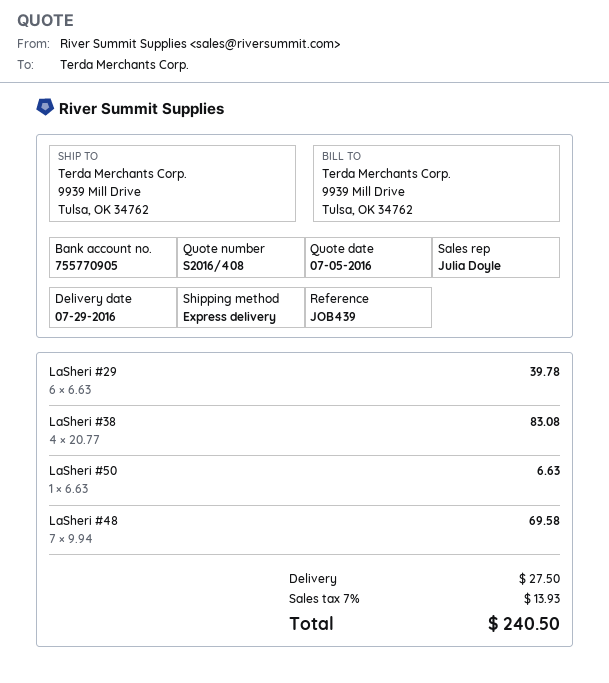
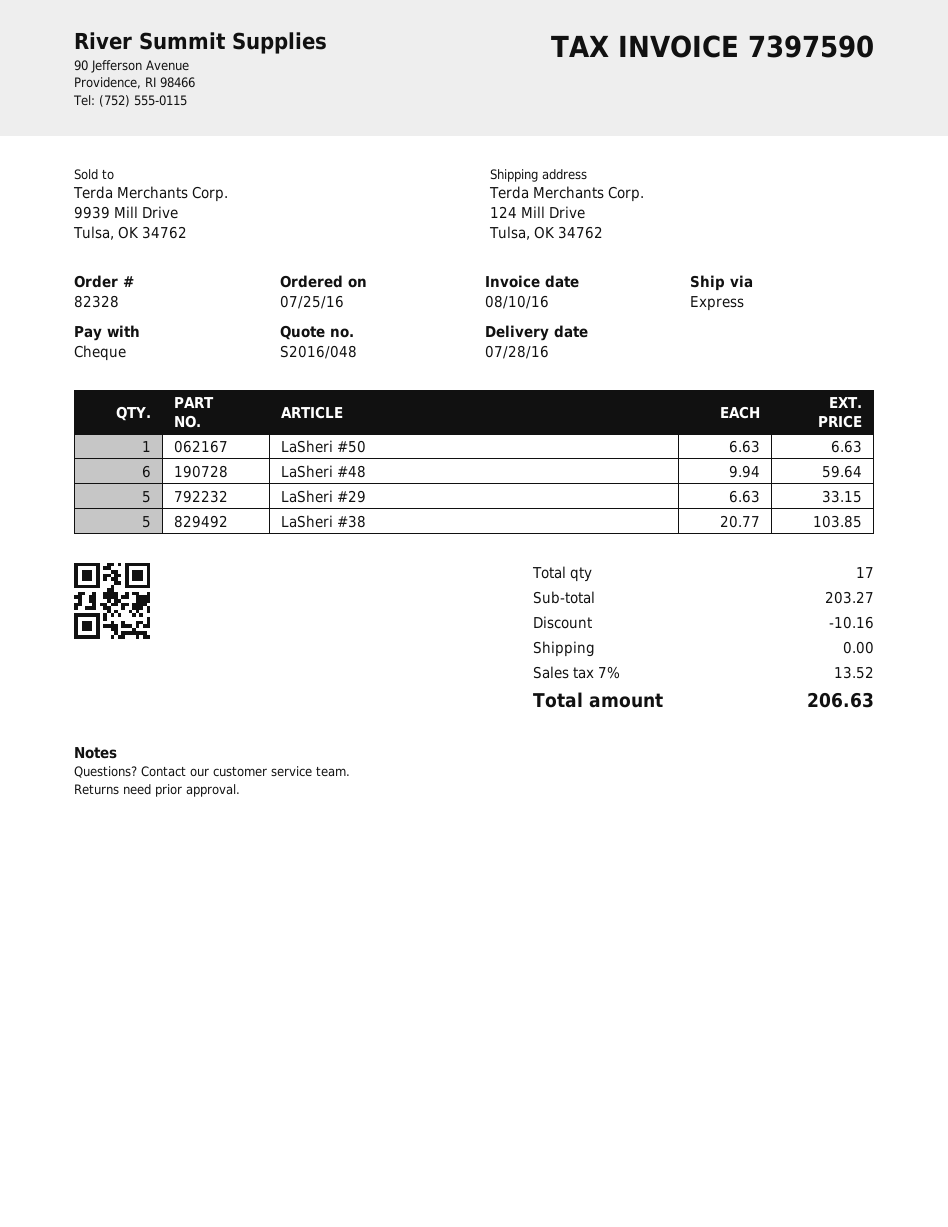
quote number: S2016/408 -> S2016/048
delivery date: 2016-07-29 -> 2016-07-28
ship to: 9939 Mill Drive, Tulsa, OK 34762 -> 124 Mill Drive, Tulsa, OK 34762
LaSheri #29: 6 x 6.63 = 39.78 -> 5 x 6.63 = 33.15
LaSheri #38: 4 x 20.77 = 83.08 -> 5 x 20.77 = 103.85
LaSheri #48: 7 x 9.94 = 69.58 -> 6 x 9.94 = 59.64
discount: none -> 10.16
shipping: 27.50 -> 0.00
tax: 7% = 13.93 -> 7% = 13.52
total: 240.50 -> 206.63

